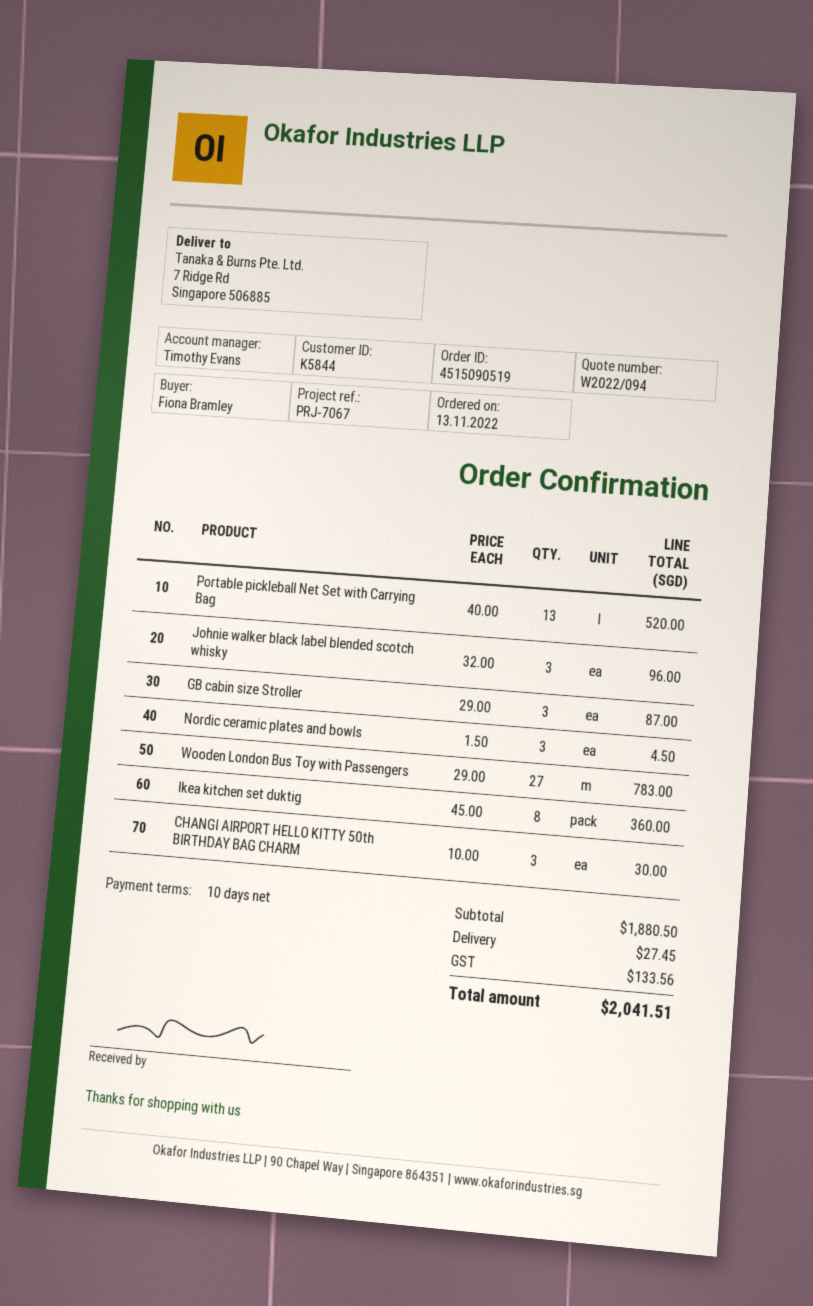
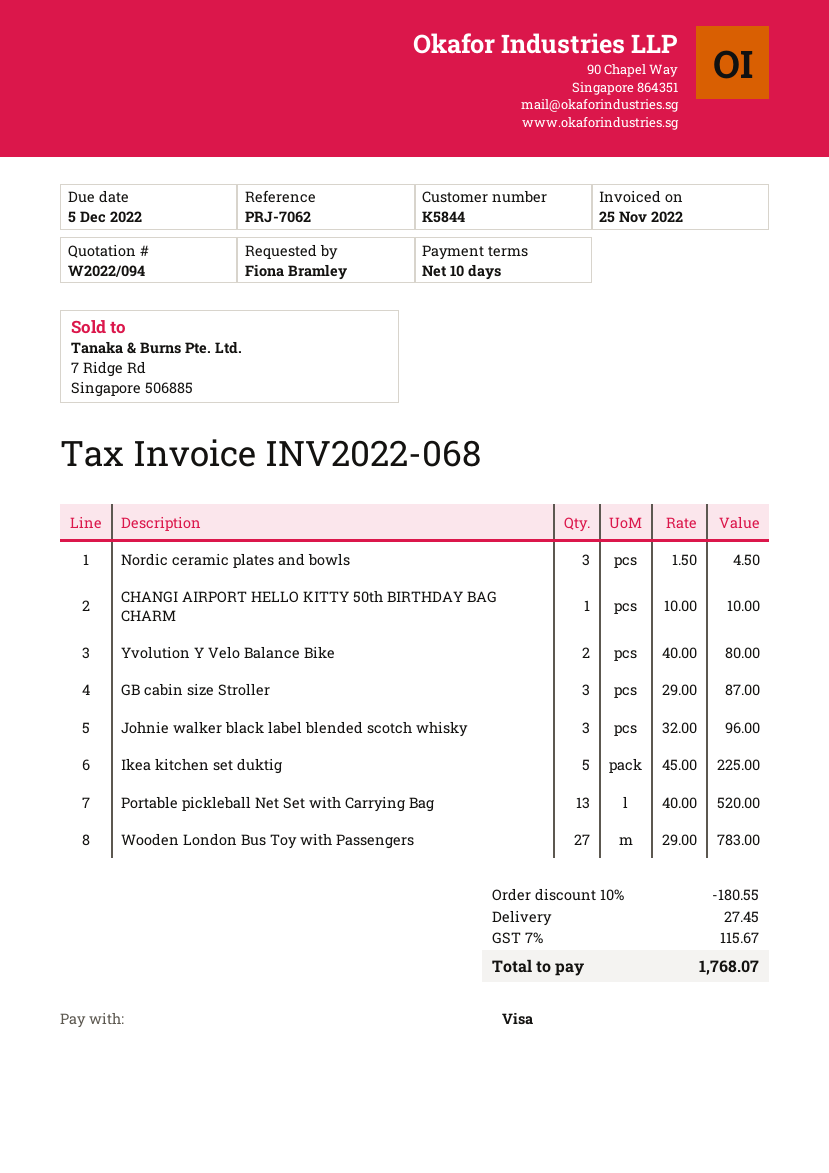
reference: PRJ-7067 -> PRJ-7062
Ikea kitchen set duktig: 8 x 45.00 = 360.00 -> 5 x 45.00 = 225.00
CHANGI AIRPORT HELLO KITTY 50th BIRTHDAY BAG CHARM: 3 x 10.00 = 30.00 -> 1 x 10.00 = 10.00
Yvolution Y Velo Balance Bike: none -> 2 x 40.00 = 80.00
discount: none -> 10% = 180.55
tax: 133.56 -> 115.67
total: 2041.51 -> 1768.07

